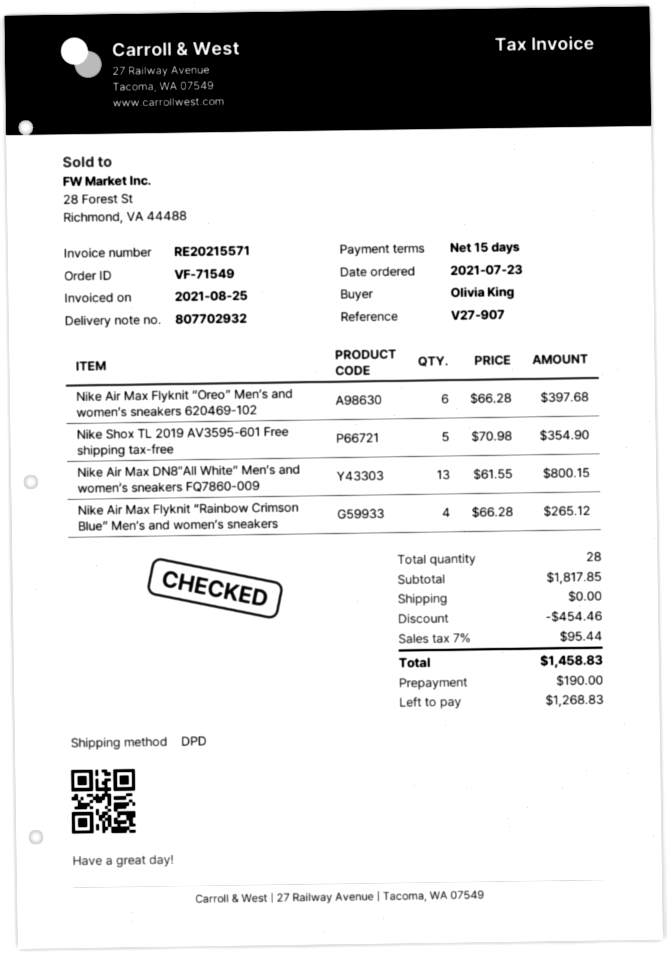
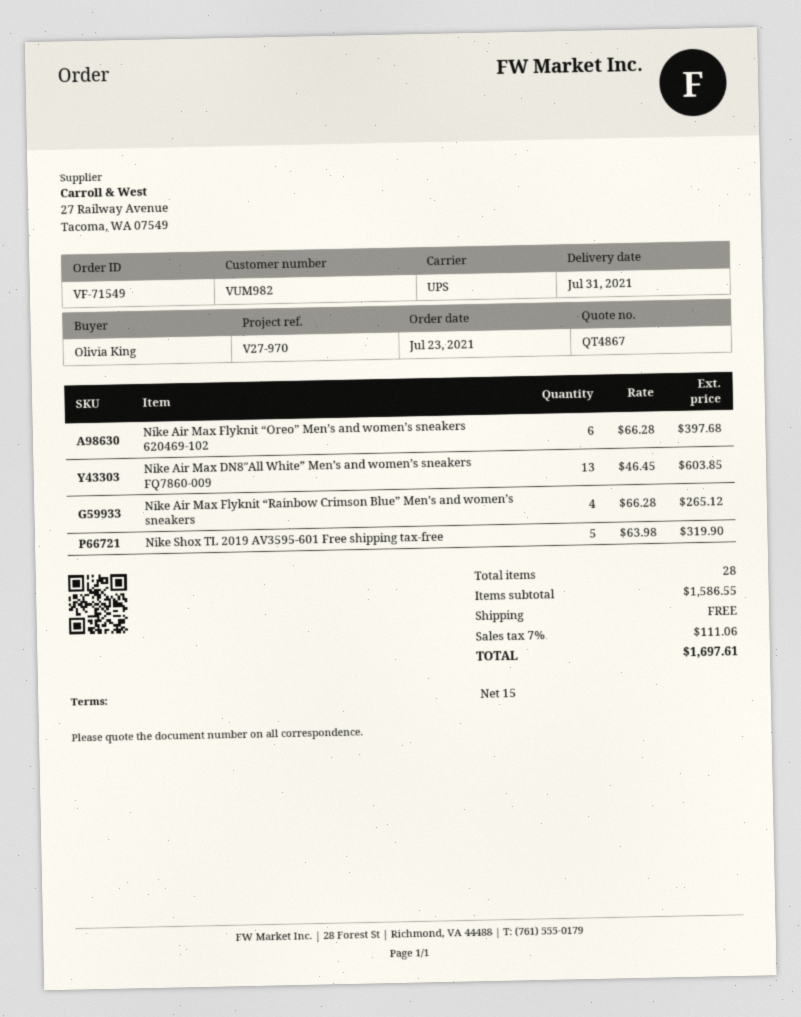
reference: V27-907 -> V27-970
shipping method: DPD -> UPS
Nike Shox TL 2019 AV3595-601 Free shipping tax-free: 5 x 70.98 = 354.90 -> 5 x 63.98 = 319.90
Nike Air Max DN8″All White” Men’s and women’s sneakers FQ7860-009: 13 x 61.55 = 800.15 -> 13 x 46.45 = 603.85
subtotal: 1817.85 -> 1586.55
discount: 454.46 -> none
tax: 7% = 95.44 -> 7% = 111.06
total: 1458.83 -> 1697.61

